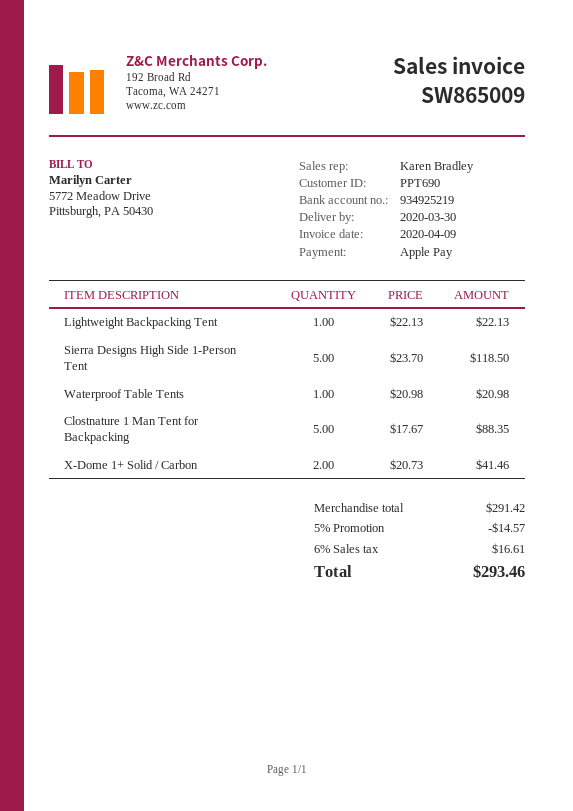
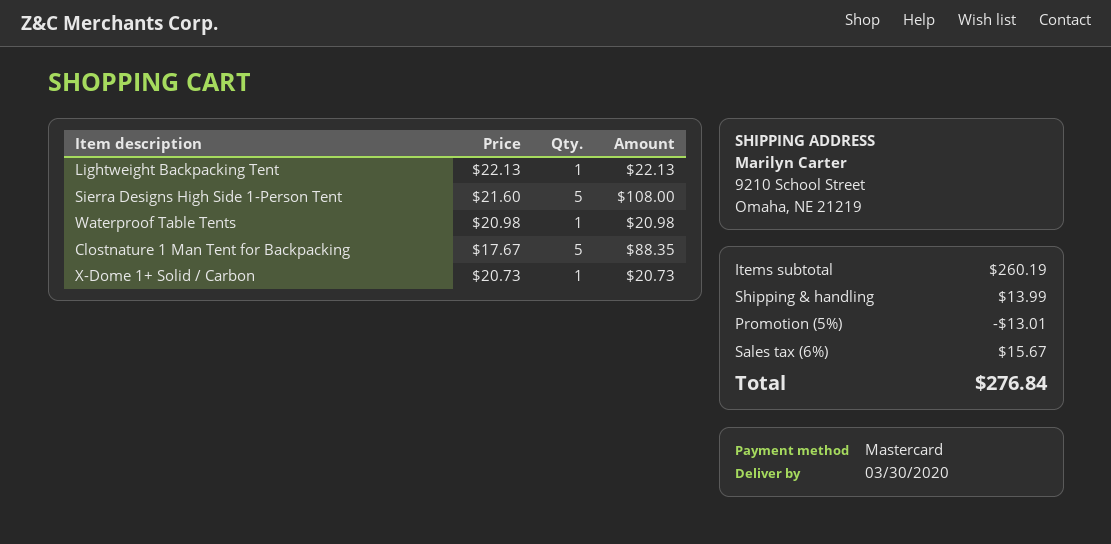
payment method: Apple Pay -> Mastercard
Sierra Designs High Side 1-Person Tent: 5 x 23.70 = 118.50 -> 5 x 21.60 = 108.00
X-Dome 1+ Solid / Carbon: 2 x 20.73 = 41.46 -> 1 x 20.73 = 20.73
subtotal: 291.42 -> 260.19
discount: 5% = 14.57 -> 5% = 13.01
shipping: none -> 13.99
tax: 6% = 16.61 -> 6% = 15.67
total: 293.46 -> 276.84

